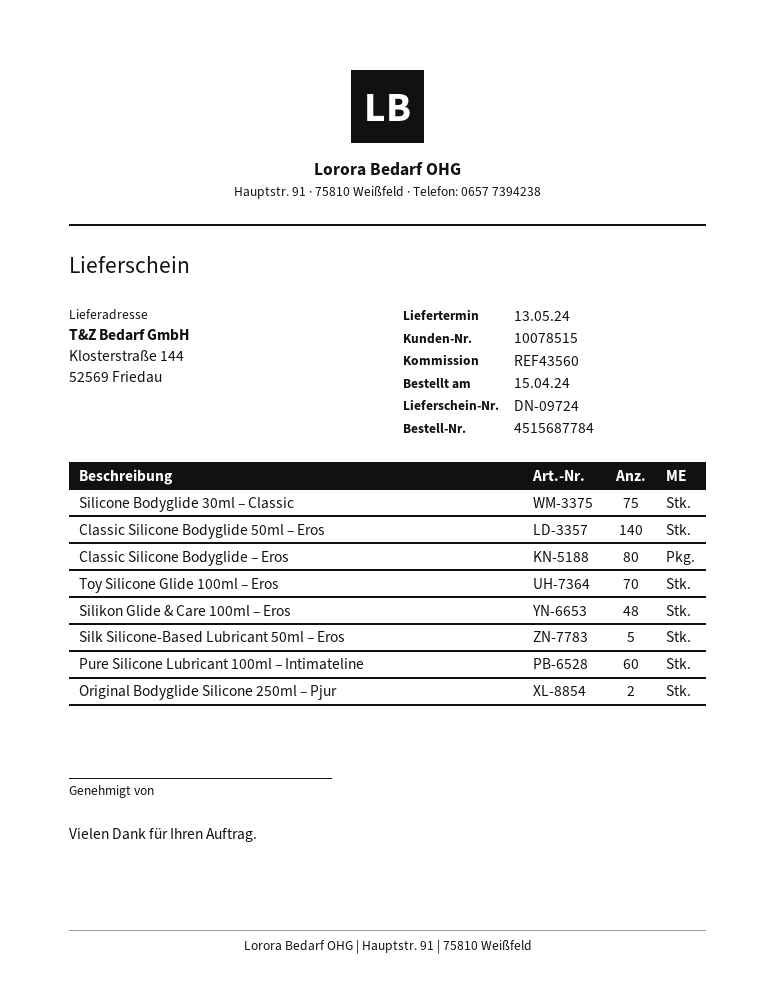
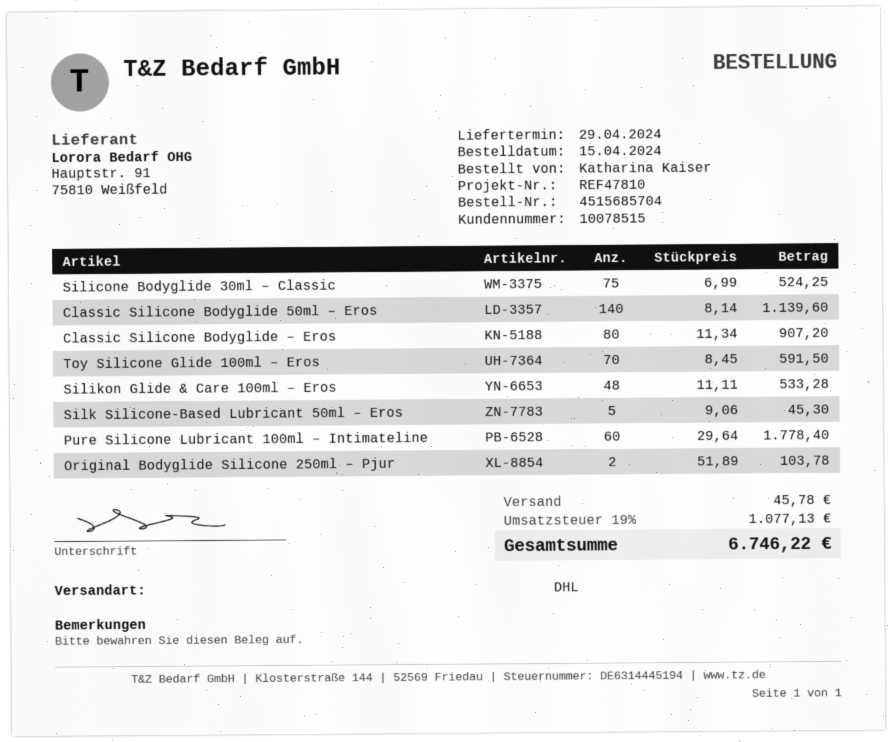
order number: 4515687784 -> 4515685704
delivery date: 2024-05-13 -> 2024-04-29
reference: REF43560 -> REF47810

